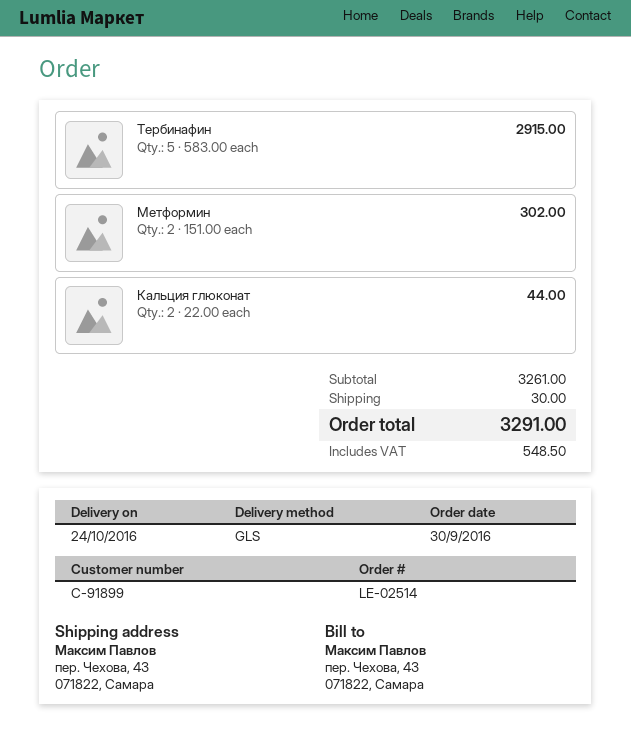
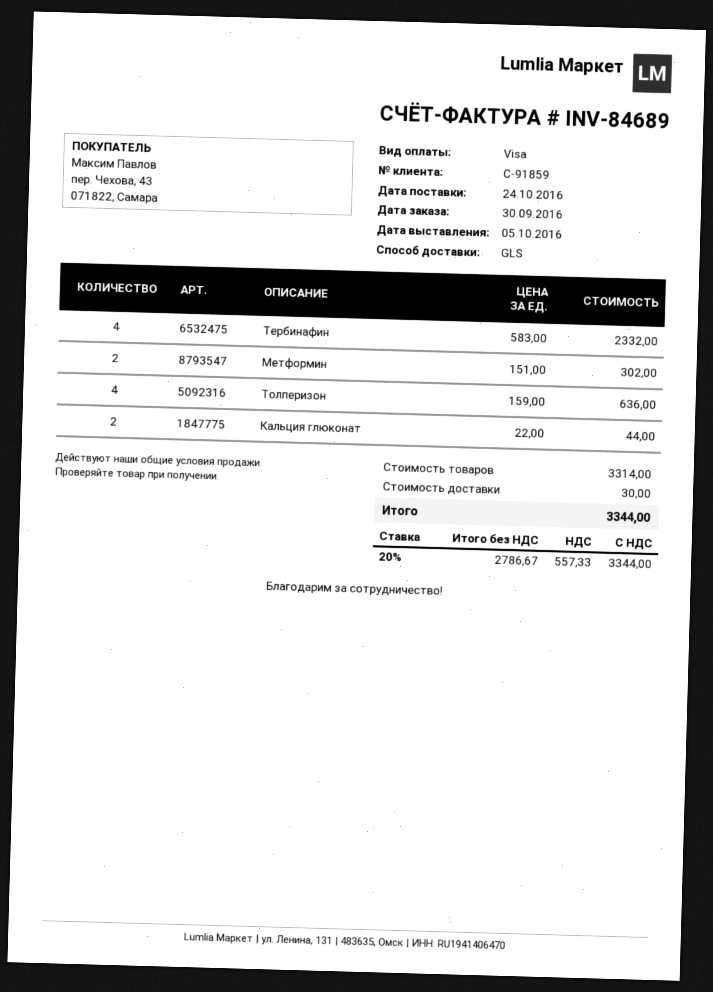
customer number: C-91899 -> C-91859
Тербинафин: 5 x 583.00 = 2915.00 -> 4 x 583.00 = 2332.00
Толперизон: none -> 4 x 159.00 = 636.00
subtotal: 3261.00 -> 3314.00
tax: 548.50 -> 557.33
total: 3291.00 -> 3344.00

